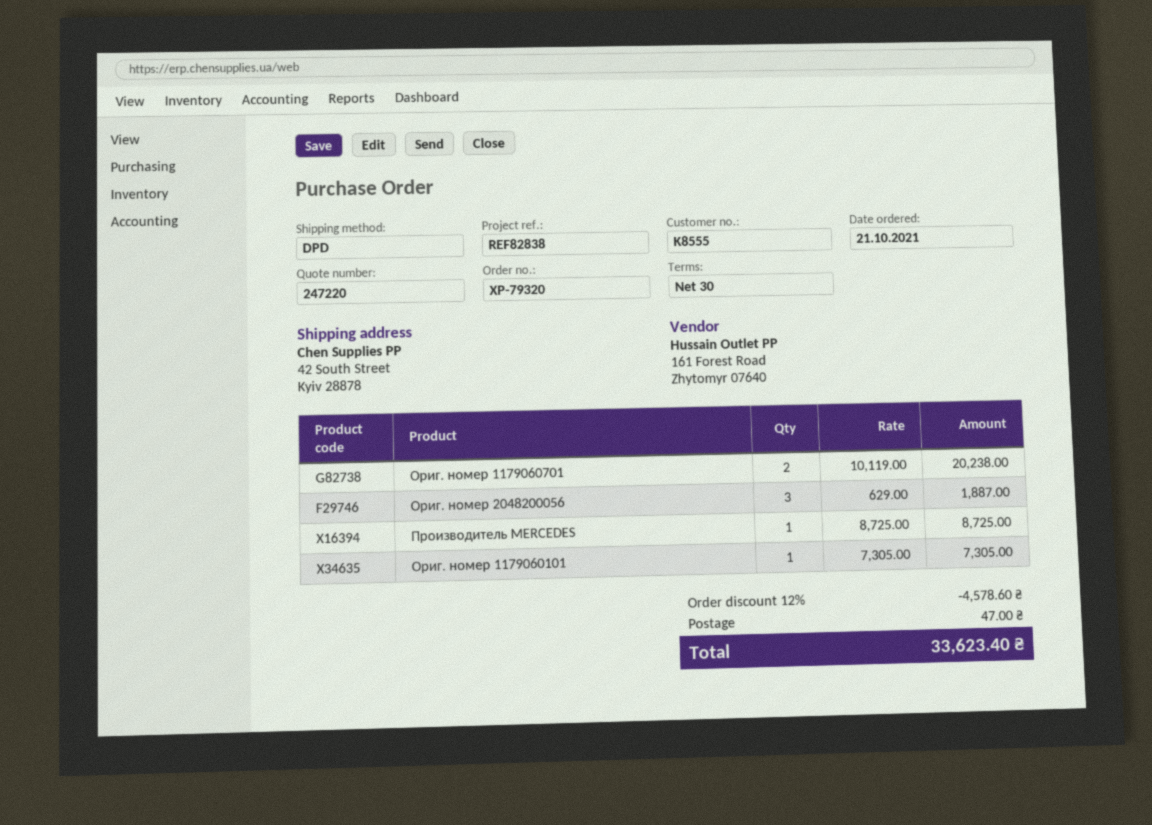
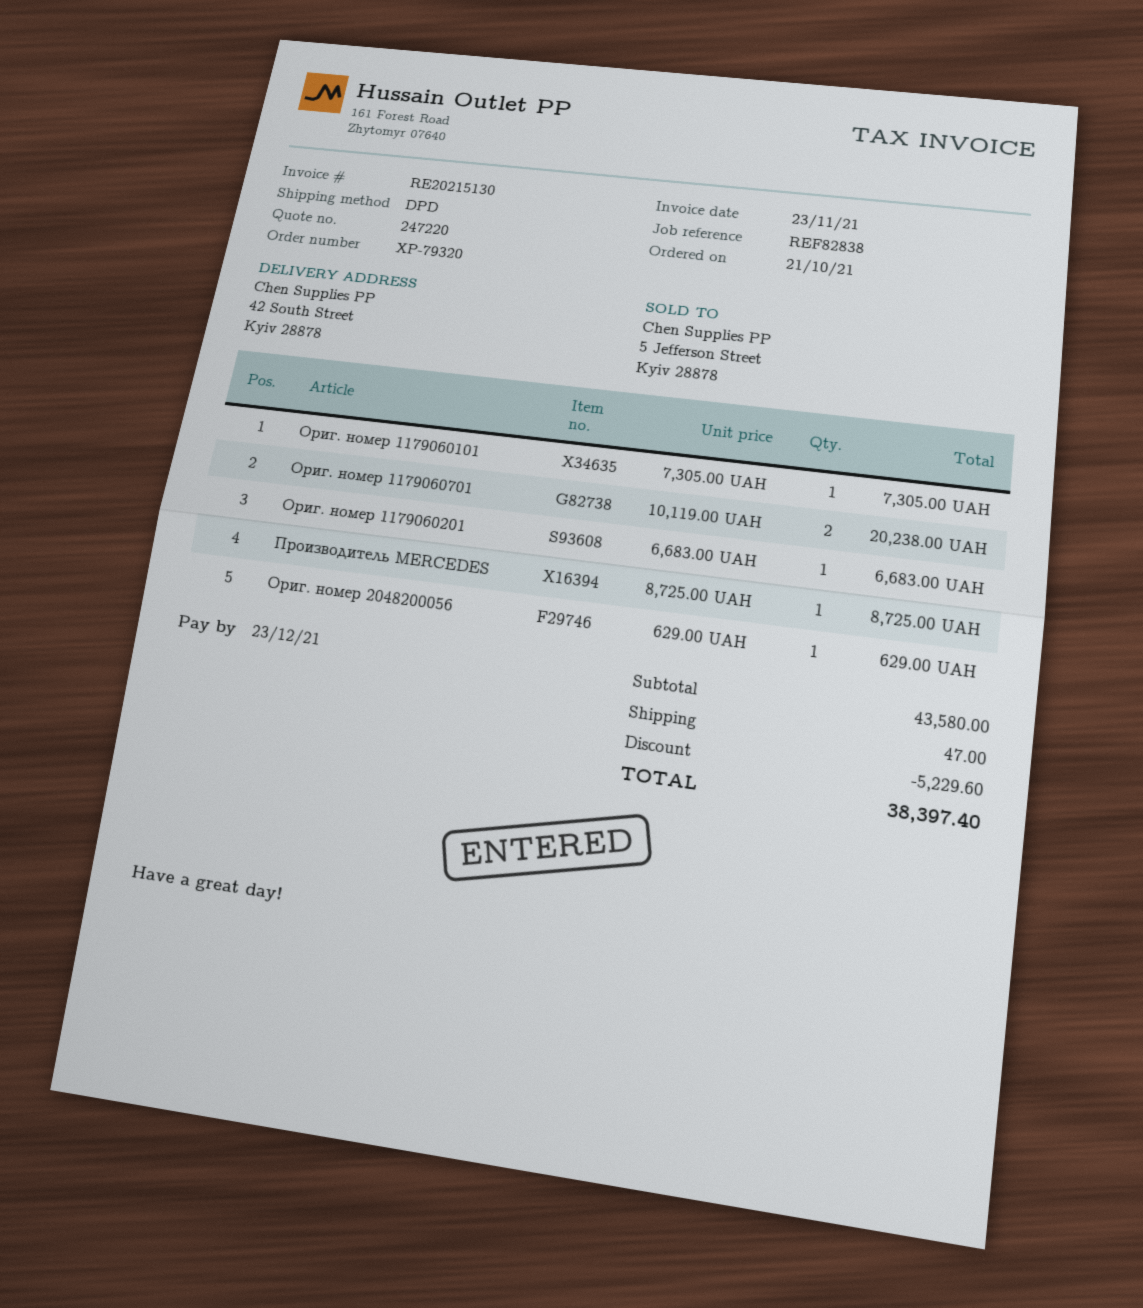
Ориг. номер 2048200056: 3 x 629.00 = 1887.00 -> 1 x 629.00 = 629.00
Ориг. номер 1179060201: none -> 1 x 6683.00 = 6683.00
discount: 4578.60 -> 5229.60
total: 33623.40 -> 38397.40

